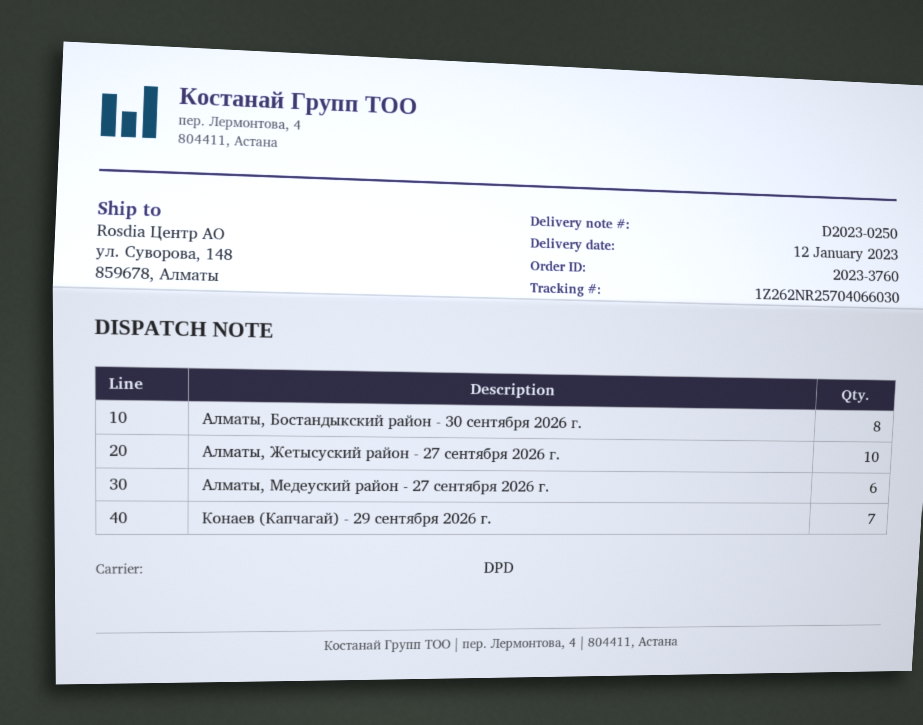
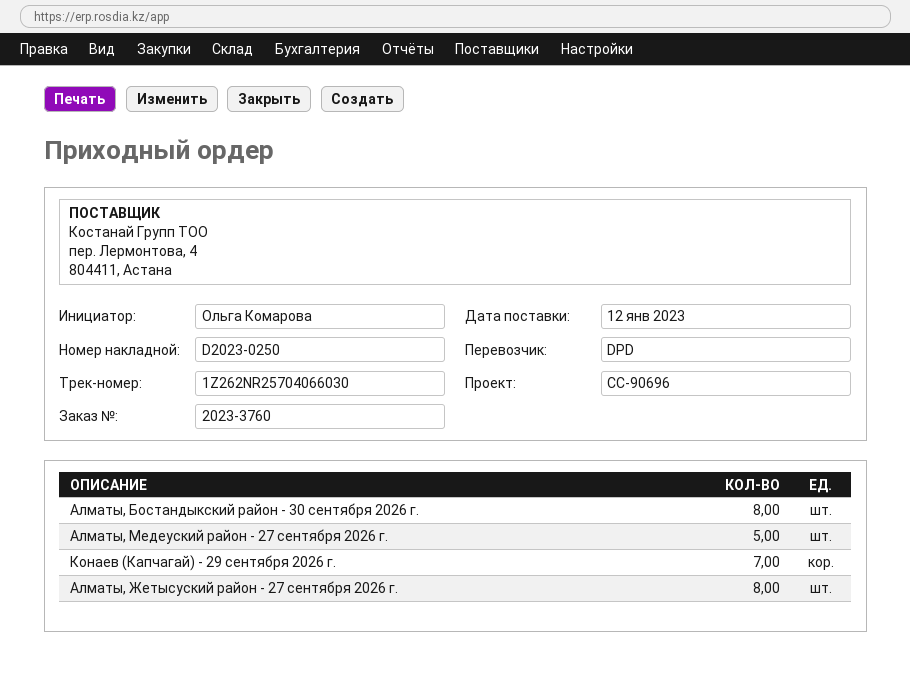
Алматы, Жетысуский район - 27 сентября 2026 г.: 10 -> 8
Алматы, Медеуский район - 27 сентября 2026 г.: 6 -> 5

